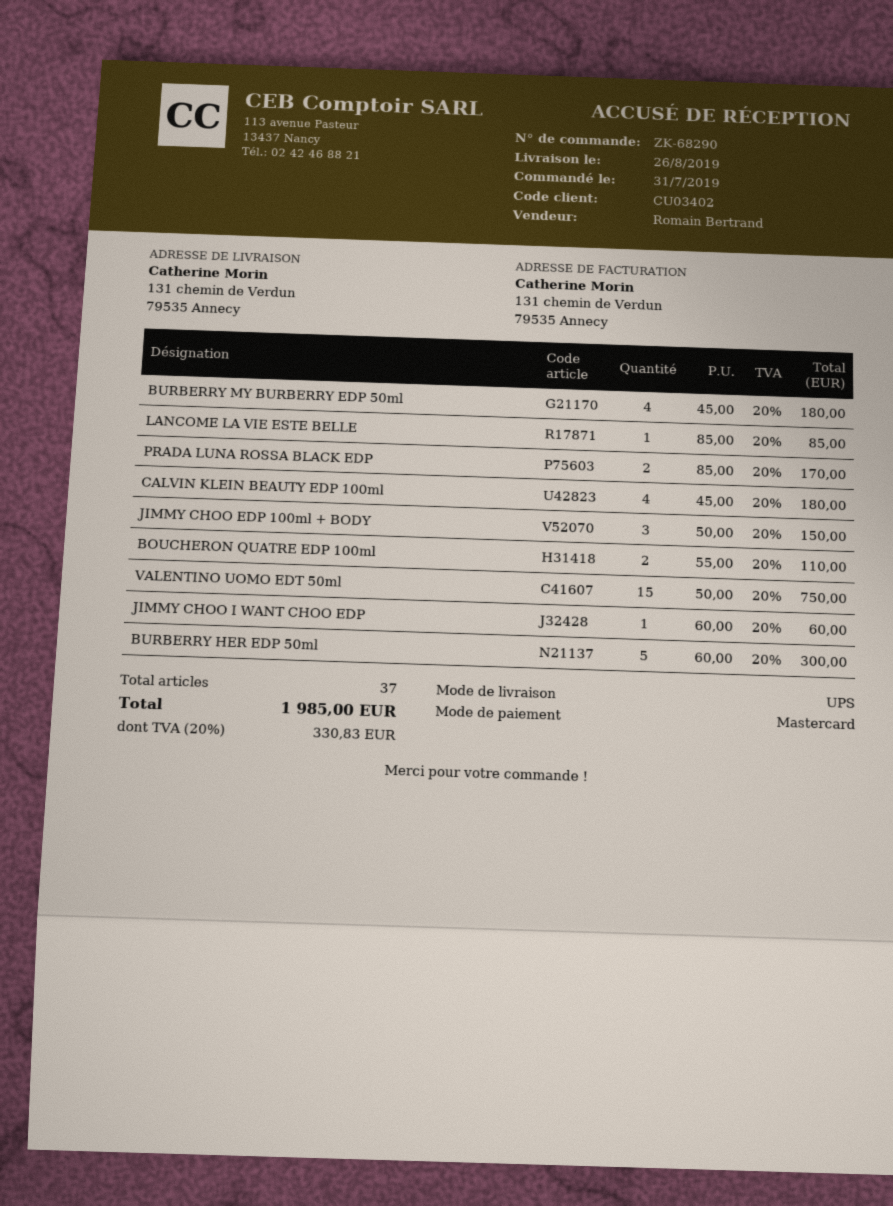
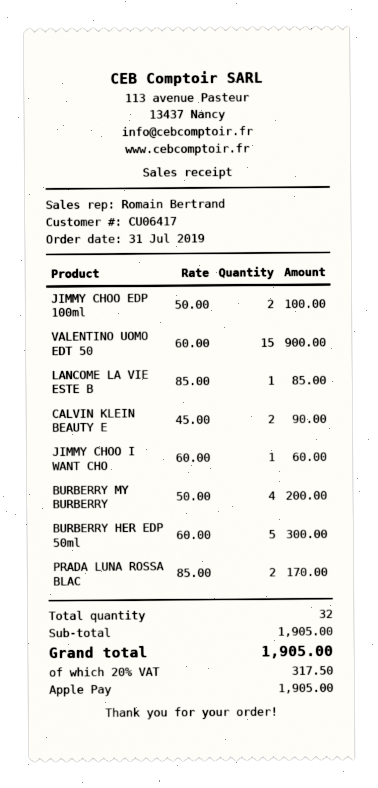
customer number: CU03402 -> CU06417
payment method: Mastercard -> Apple Pay
BURBERRY MY BURBERRY EDP 50ml: 4 x 45.00 = 180.00 -> 4 x 50.00 = 200.00
CALVIN KLEIN BEAUTY EDP 100ml: 4 x 45.00 = 180.00 -> 2 x 45.00 = 90.00
JIMMY CHOO EDP 100ml + BODY: 3 x 50.00 = 150.00 -> 2 x 50.00 = 100.00
BOUCHERON QUATRE EDP 100ml: 2 x 55.00 = 110.00 -> none
VALENTINO UOMO EDT 50ml: 15 x 50.00 = 750.00 -> 15 x 60.00 = 900.00
total quantity: 37 -> 32
tax: 20% = 330.83 -> 20% = 317.50
total: 1985.00 -> 1905.00

